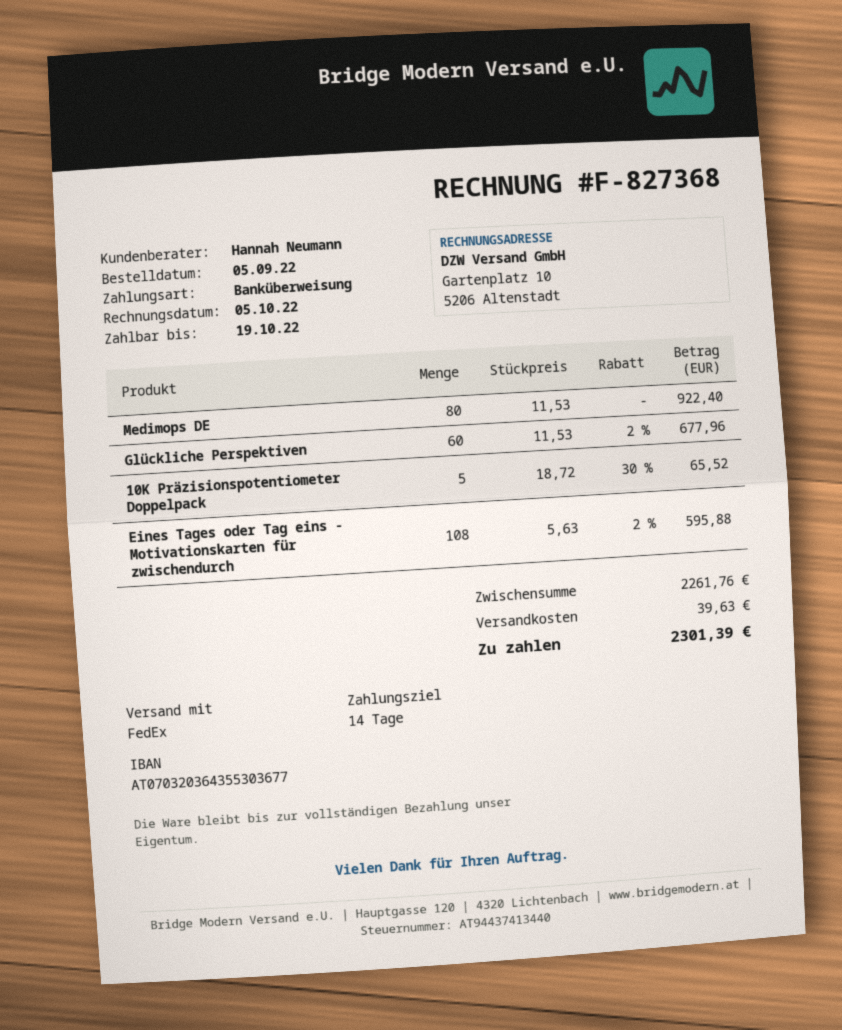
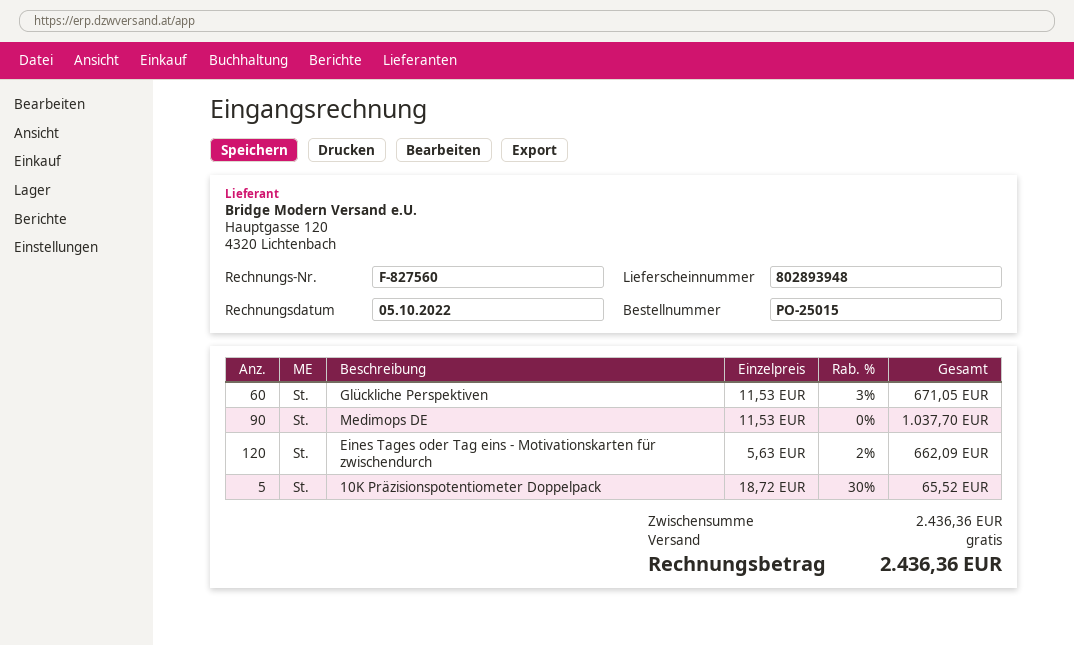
invoice number: F-827368 -> F-827560
Medimops DE: 80 x 11.53 = 922.40 -> 90 x 11.53 = 1037.70
Glückliche Perspektiven: 60 x 11.53 - 2% = 677.96 -> 60 x 11.53 - 3% = 671.05
Eines Tages oder Tag eins - Motivationskarten für zwischendurch: 108 x 5.63 - 2% = 595.88 -> 120 x 5.63 - 2% = 662.09
subtotal: 2261.76 -> 2436.36
shipping: 39.63 -> 0.00
total: 2301.39 -> 2436.36

